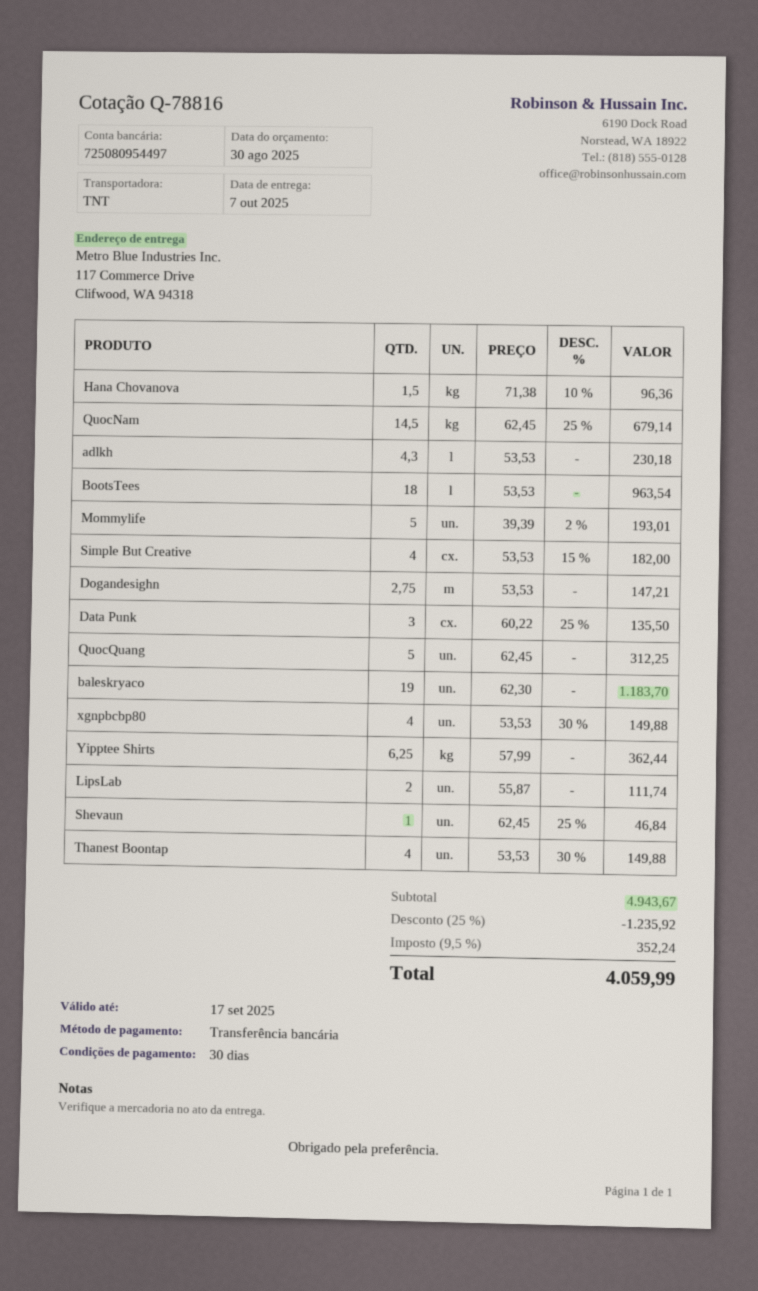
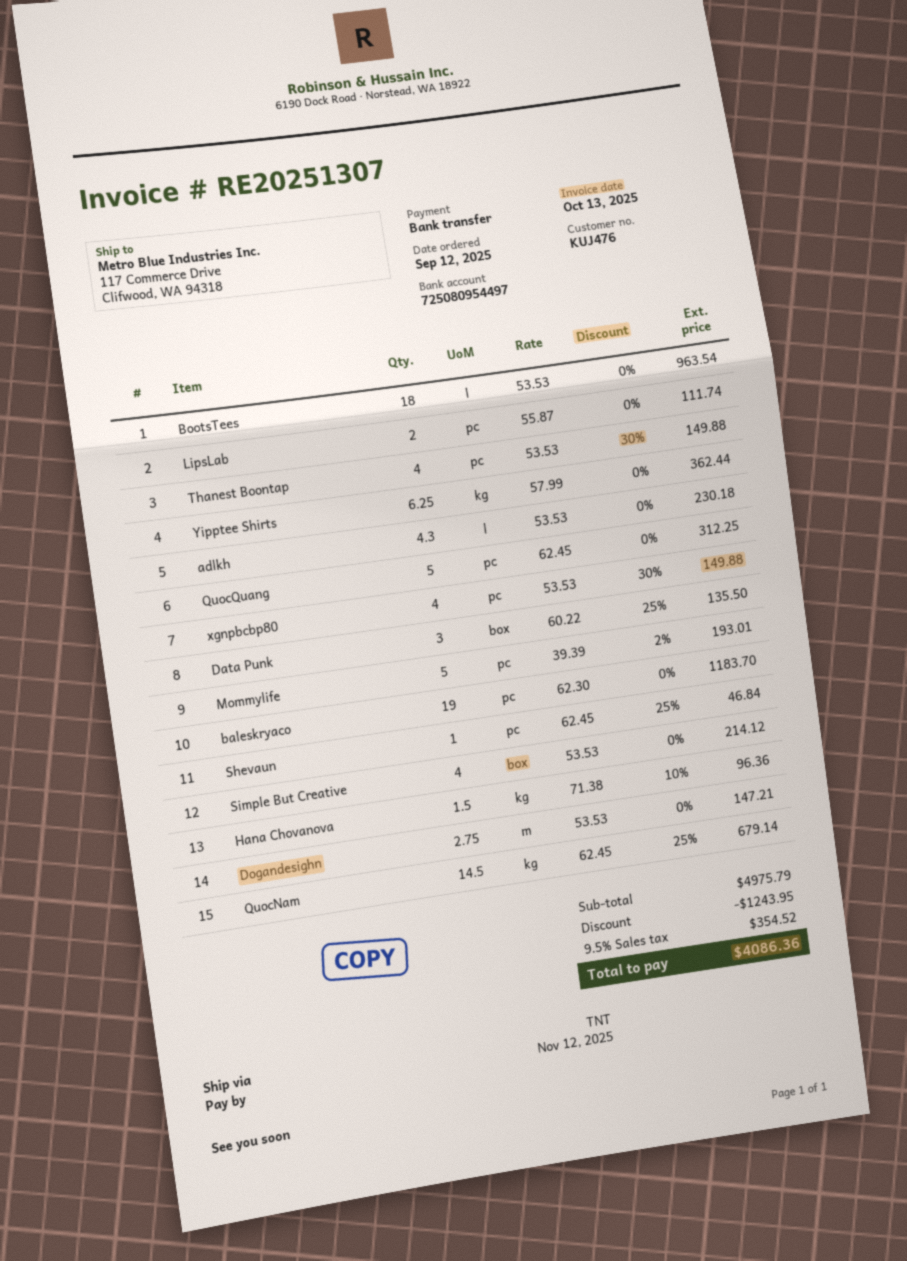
Simple But Creative: 4 x 53.53 - 15% = 182.00 -> 4 x 53.53 = 214.12
subtotal: 4943.67 -> 4975.79
discount: 1235.92 -> 1243.95
tax: 9.5% = 352.24 -> 9.5% = 354.52
total: 4059.99 -> 4086.36

